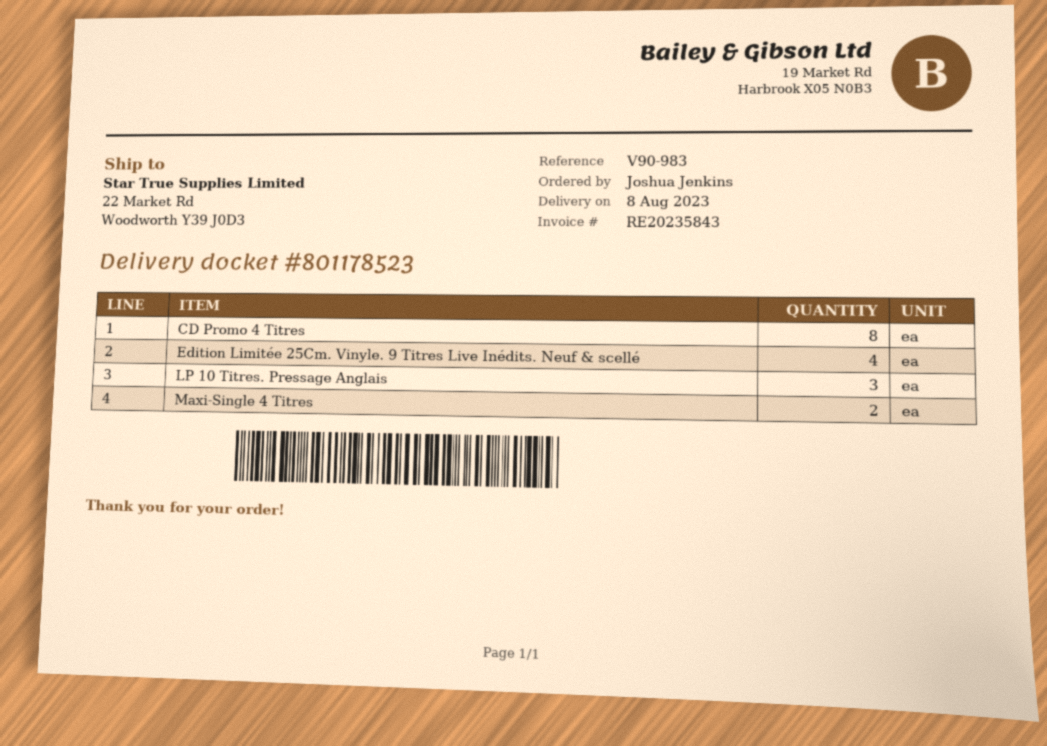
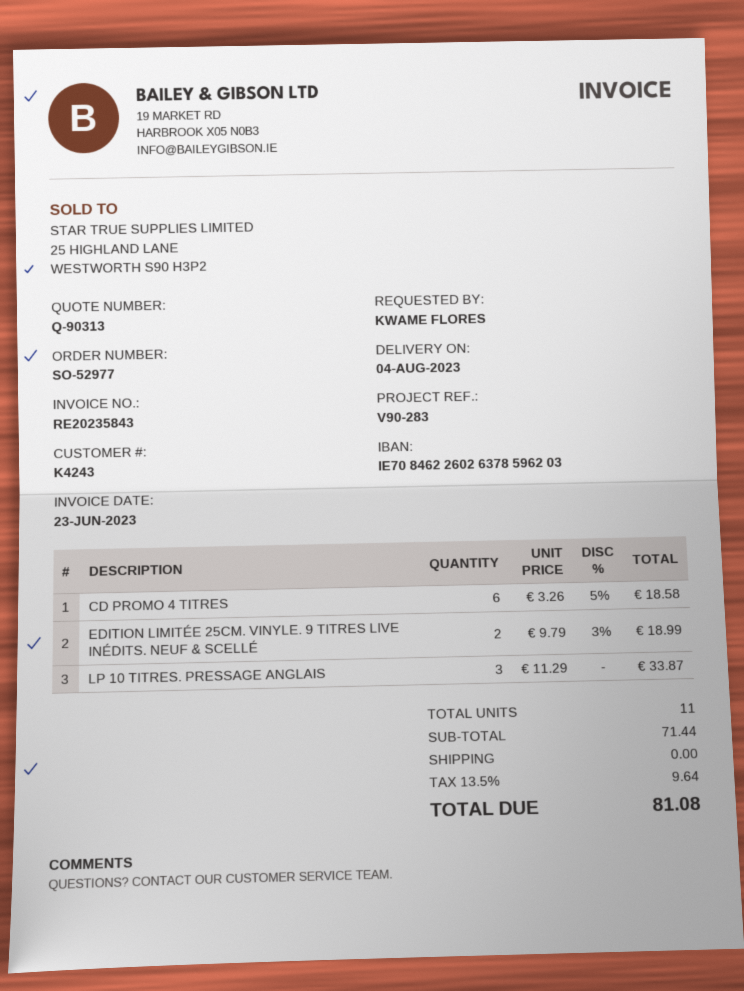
delivery date: 2023-08-08 -> 2023-08-04
reference: V90-983 -> V90-283
ordered by: Joshua Jenkins -> KWAME FLORES
CD Promo 4 Titres: 8 -> 6
Edition Limitée 25Cm. Vinyle. 9 Titres Live Inédits. Neuf & scellé: 4 -> 2
Maxi-Single 4 Titres: 2 -> none

